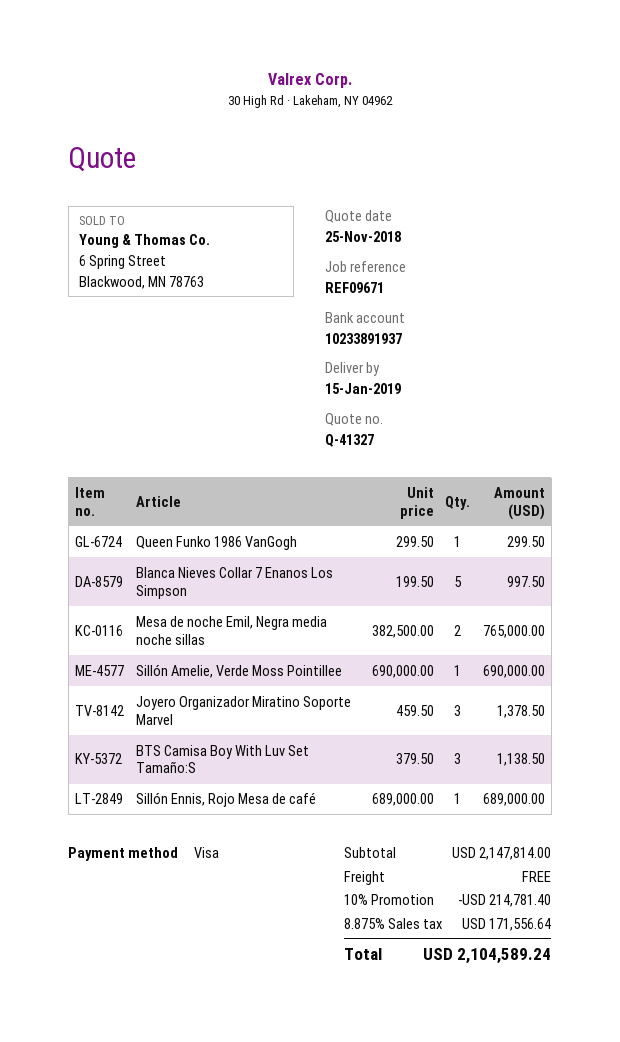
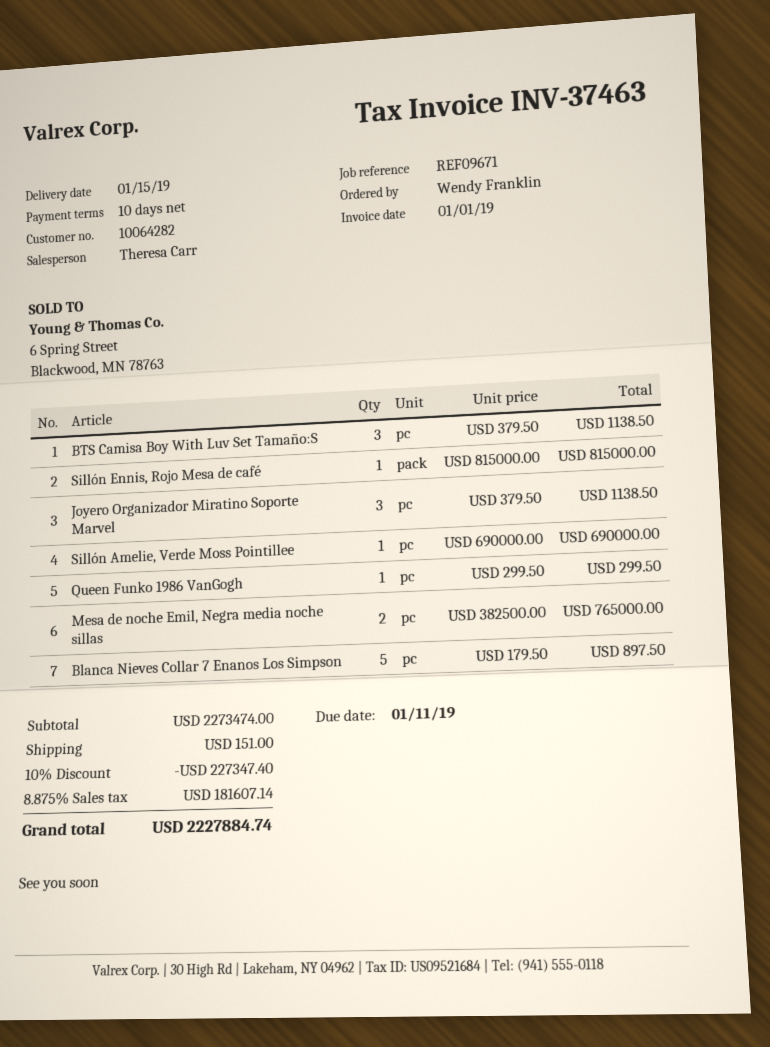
Blanca Nieves Collar 7 Enanos Los Simpson: 5 x 199.50 = 997.50 -> 5 x 179.50 = 897.50
Joyero Organizador Miratino Soporte Marvel: 3 x 459.50 = 1378.50 -> 3 x 379.50 = 1138.50
Sillón Ennis, Rojo Mesa de café: 1 x 689000.00 = 689000.00 -> 1 x 815000.00 = 815000.00
subtotal: 2147814.00 -> 2273474.00
discount: 10% = 214781.40 -> 10% = 227347.40
shipping: 0.00 -> 151.00
tax: 8.875% = 171556.64 -> 8.875% = 181607.14
total: 2104589.24 -> 2227884.74

